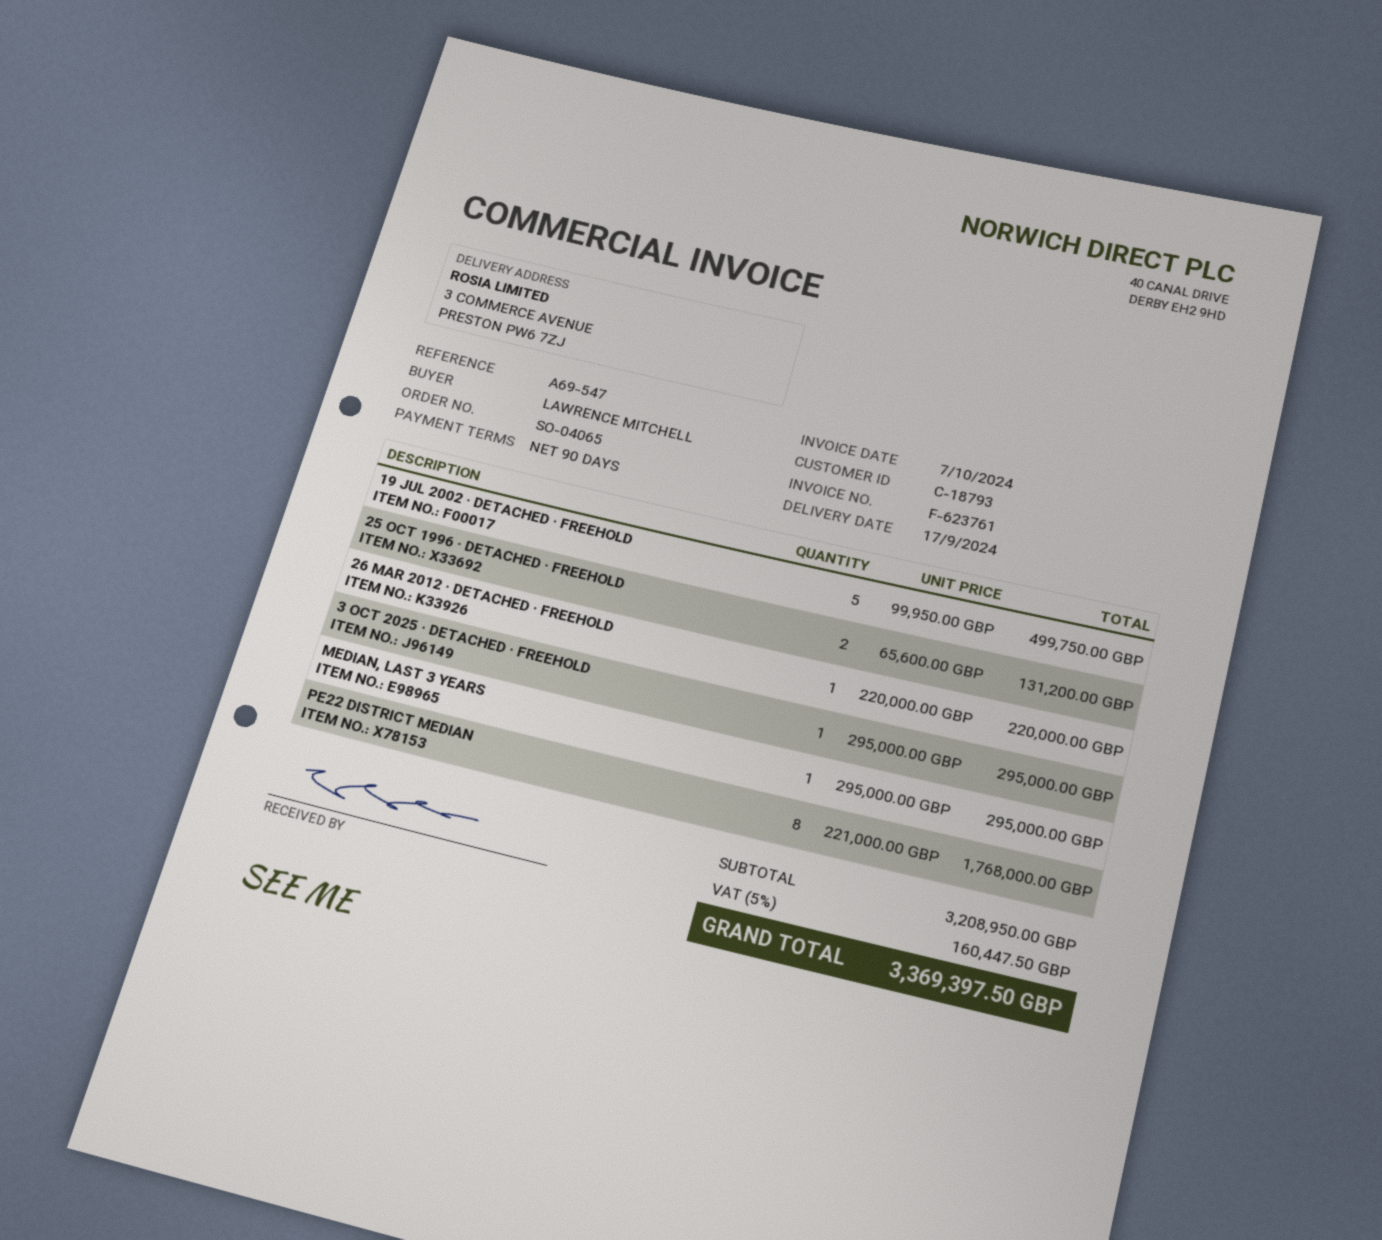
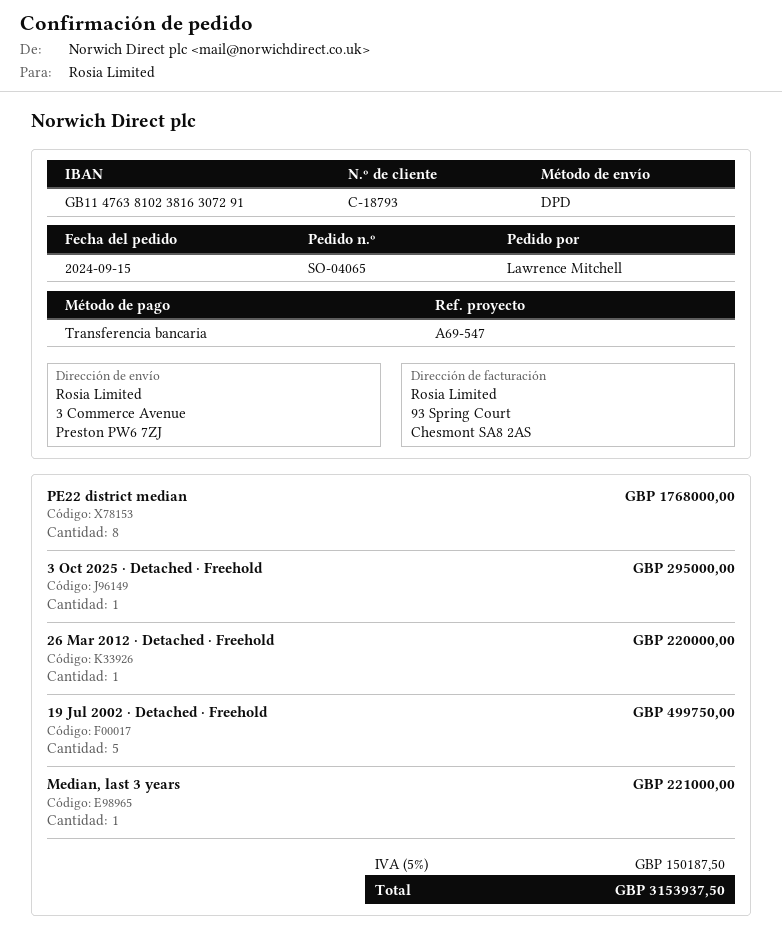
25 OCT 1996 · DETACHED · FREEHOLD: 2 for 131200.00 -> none
MEDIAN, LAST 3 YEARS: 1 for 295000.00 -> 1 for 221000.00
tax: 5% = 160447.50 -> 5% = 150187.50
total: 3369397.50 -> 3153937.50

